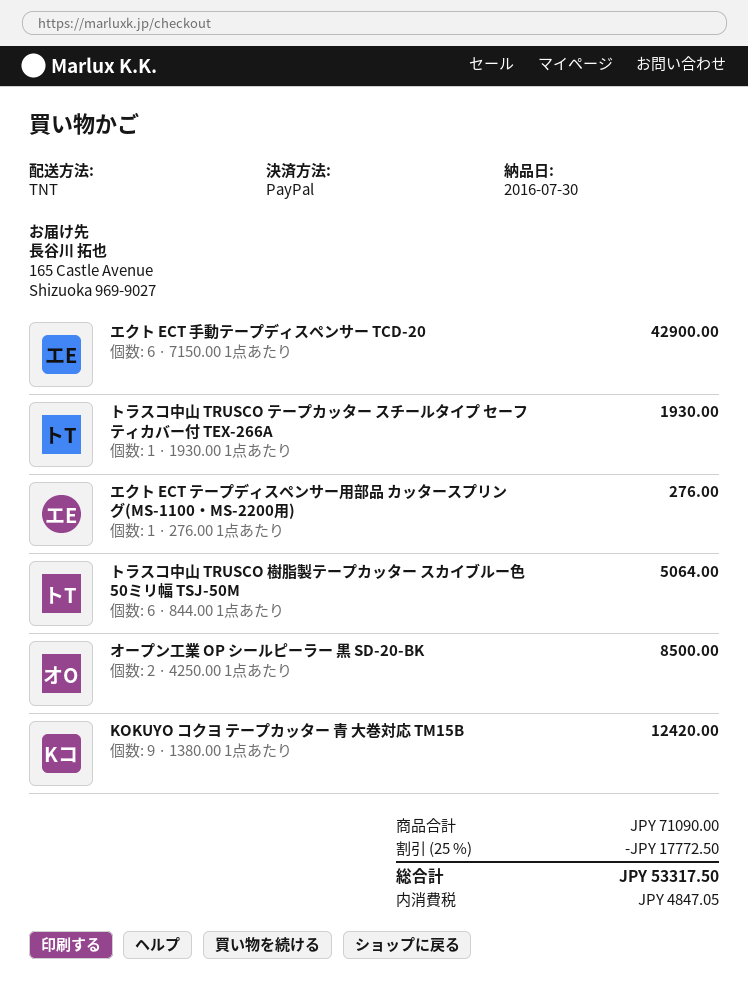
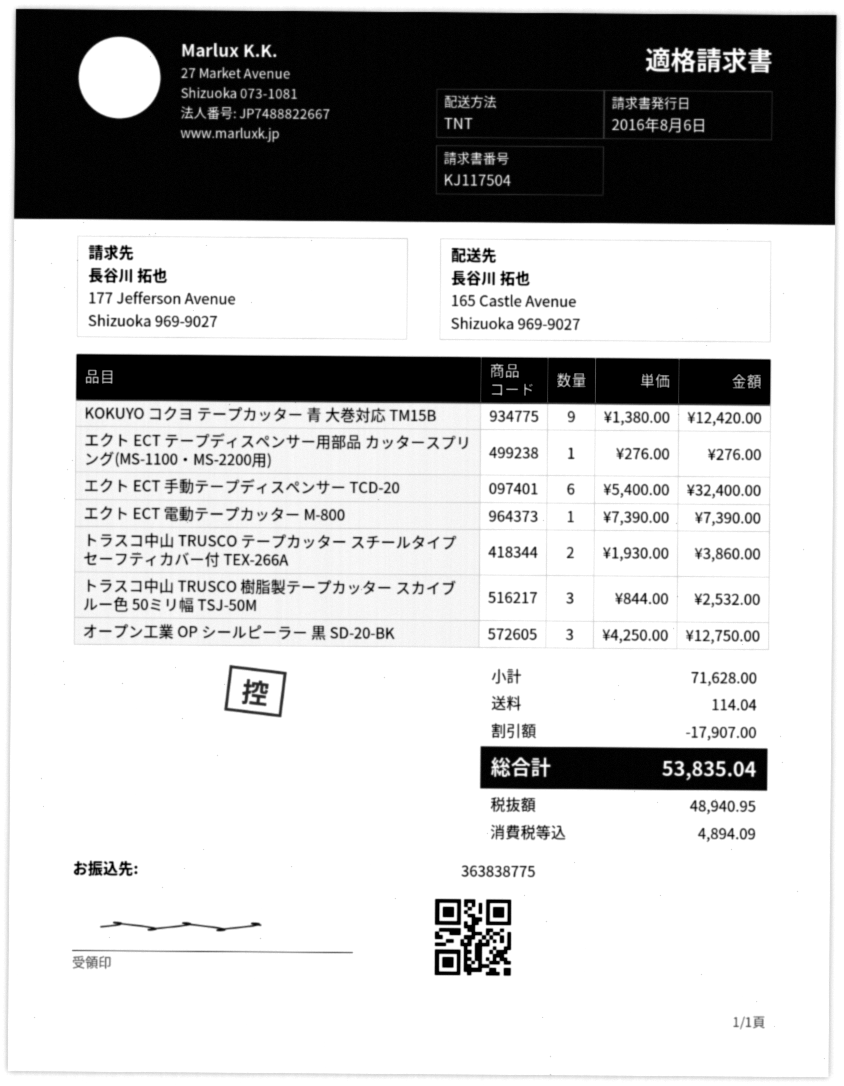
エクト ECT 手動テープディスペンサー TCD-20: 6 x 7150.00 = 42900.00 -> 6 x 5400.00 = 32400.00
トラスコ中山 TRUSCO テープカッター スチールタイプ セーフティカバー付 TEX-266A: 1 x 1930.00 = 1930.00 -> 2 x 1930.00 = 3860.00
トラスコ中山 TRUSCO 樹脂製テープカッター スカイブルー色 50ミリ幅 TSJ-50M: 6 x 844.00 = 5064.00 -> 3 x 844.00 = 2532.00
オープン工業 OP シールピーラー 黒 SD-20-BK: 2 x 4250.00 = 8500.00 -> 3 x 4250.00 = 12750.00
エクト ECT 電動テープカッター M-800: none -> 1 x 7390.00 = 7390.00
subtotal: 71090.00 -> 71628.00
discount: 17772.50 -> 17907.00
shipping: none -> 114.04
tax: 4847.05 -> 4894.09
total: 53317.50 -> 53835.04

